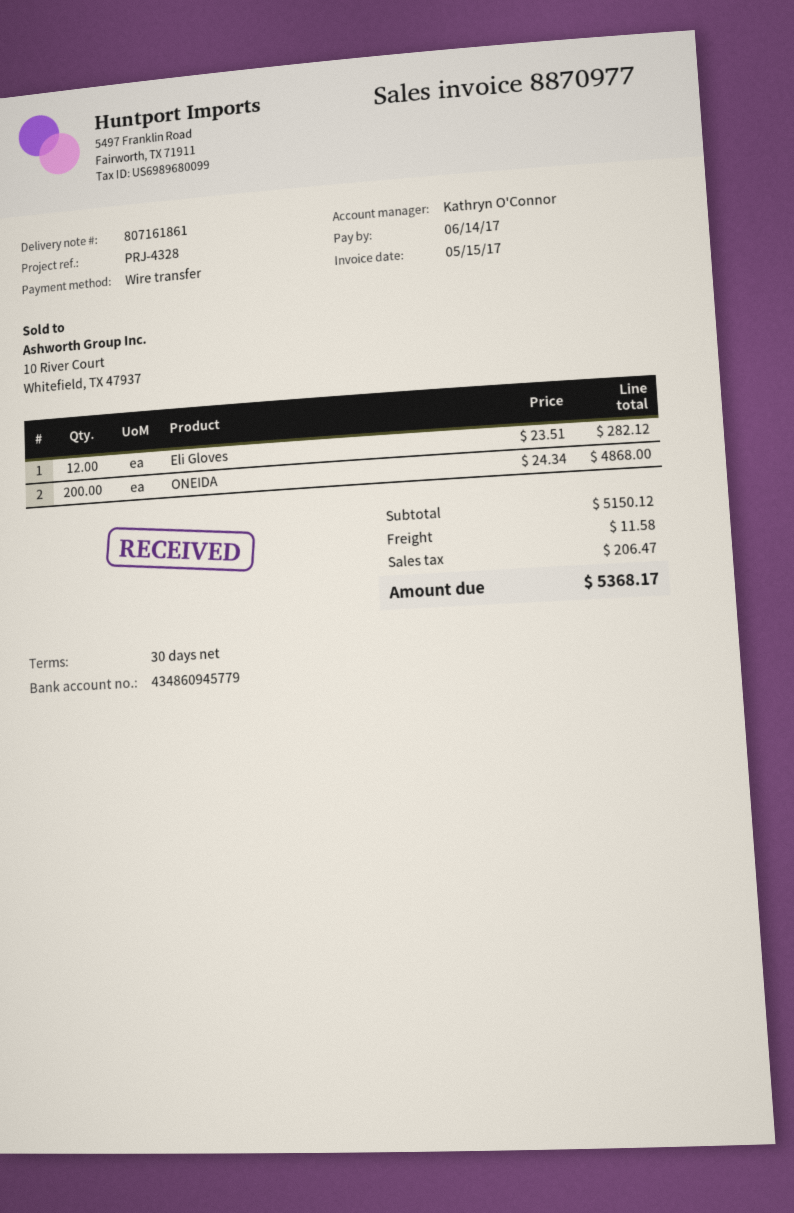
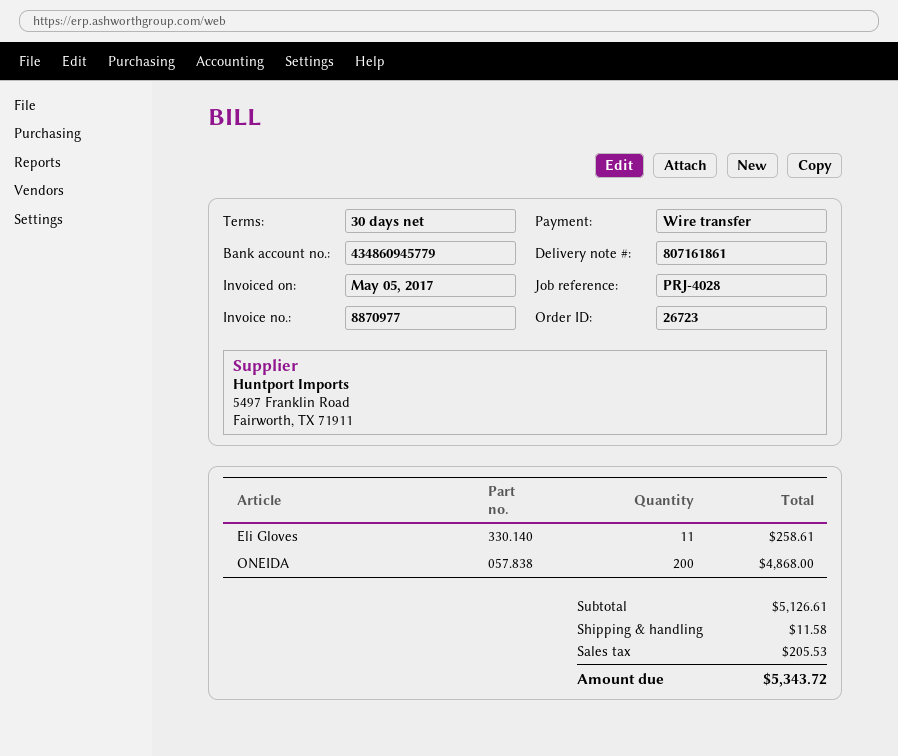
invoice date: 2017-05-15 -> 2017-05-05
reference: PRJ-4328 -> PRJ-4028
Eli Gloves: 12 for 282.12 -> 11 for 258.61
subtotal: 5150.12 -> 5126.61
tax: 206.47 -> 205.53
total: 5368.17 -> 5343.72

